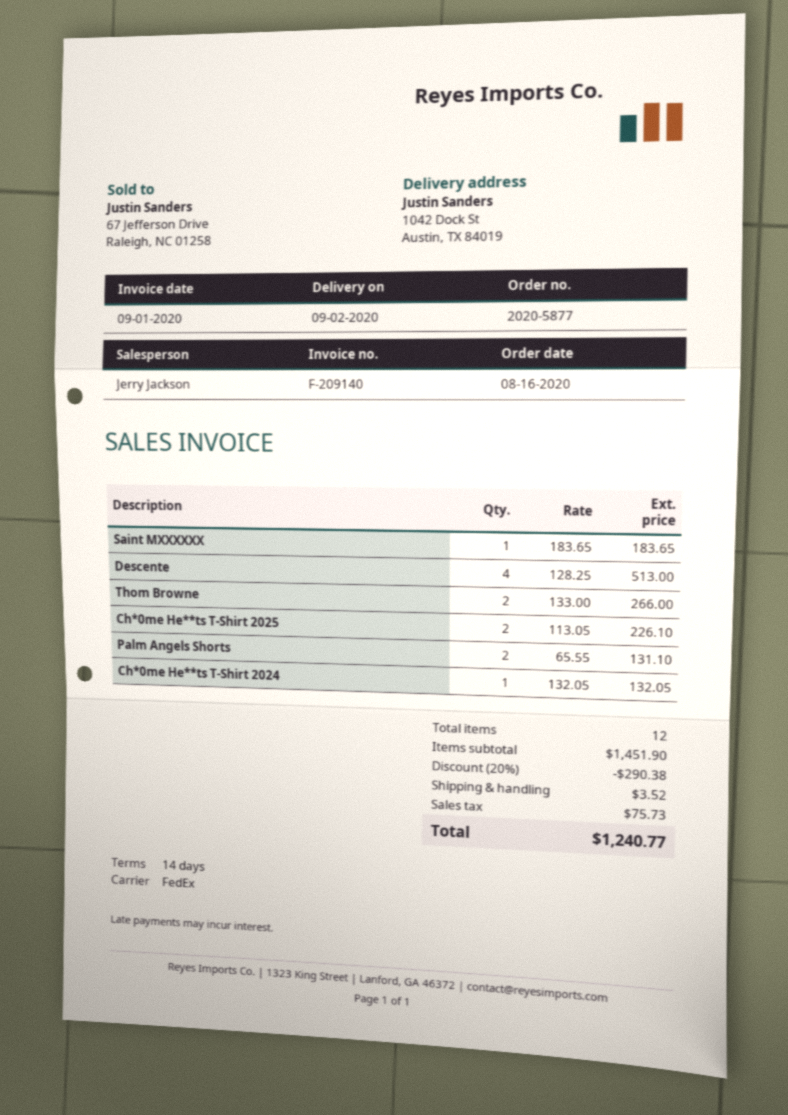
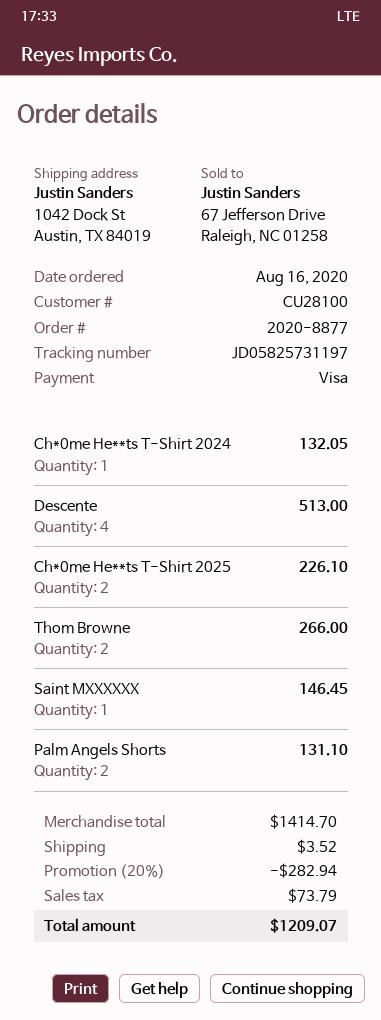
order number: 2020-5877 -> 2020-8877
Saint MXXXXXX: 1 for 183.65 -> 1 for 146.45
subtotal: 1451.90 -> 1414.70
discount: 20% = 290.38 -> 20% = 282.94
tax: 75.73 -> 73.79
total: 1240.77 -> 1209.07

